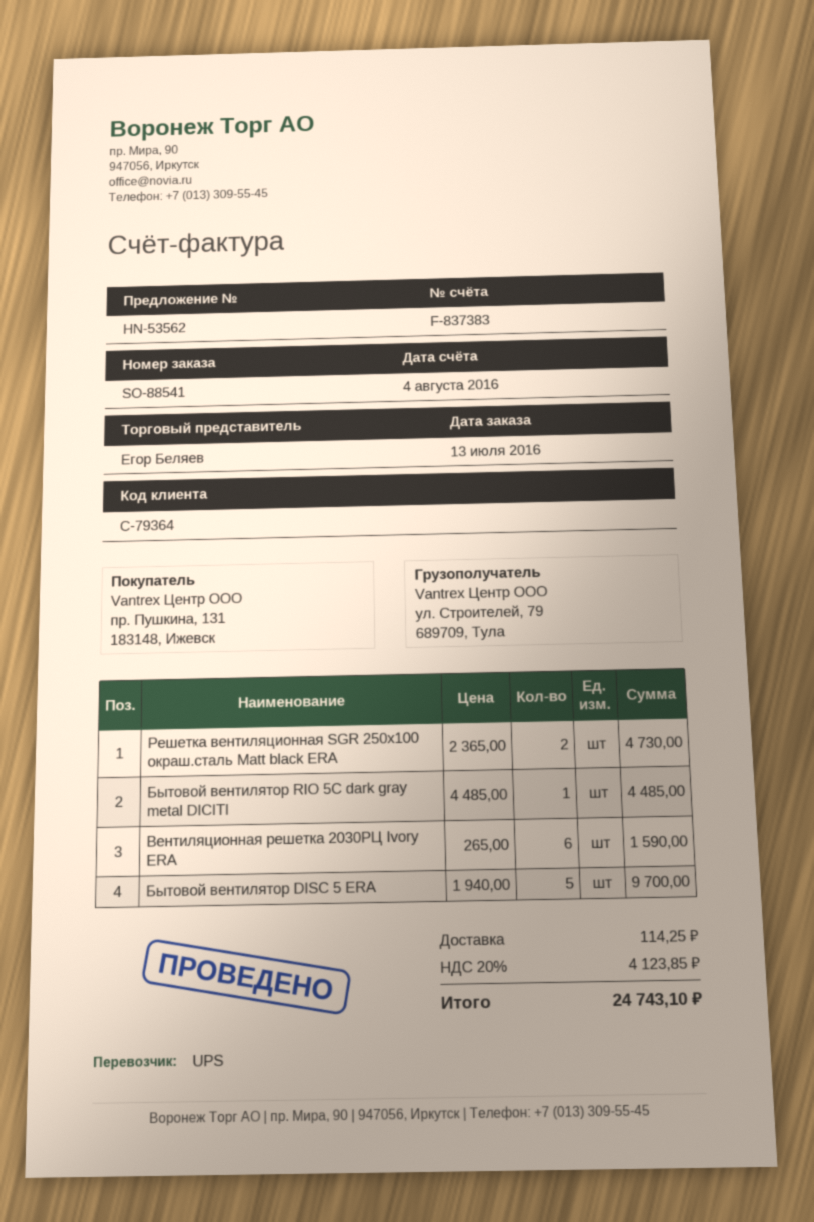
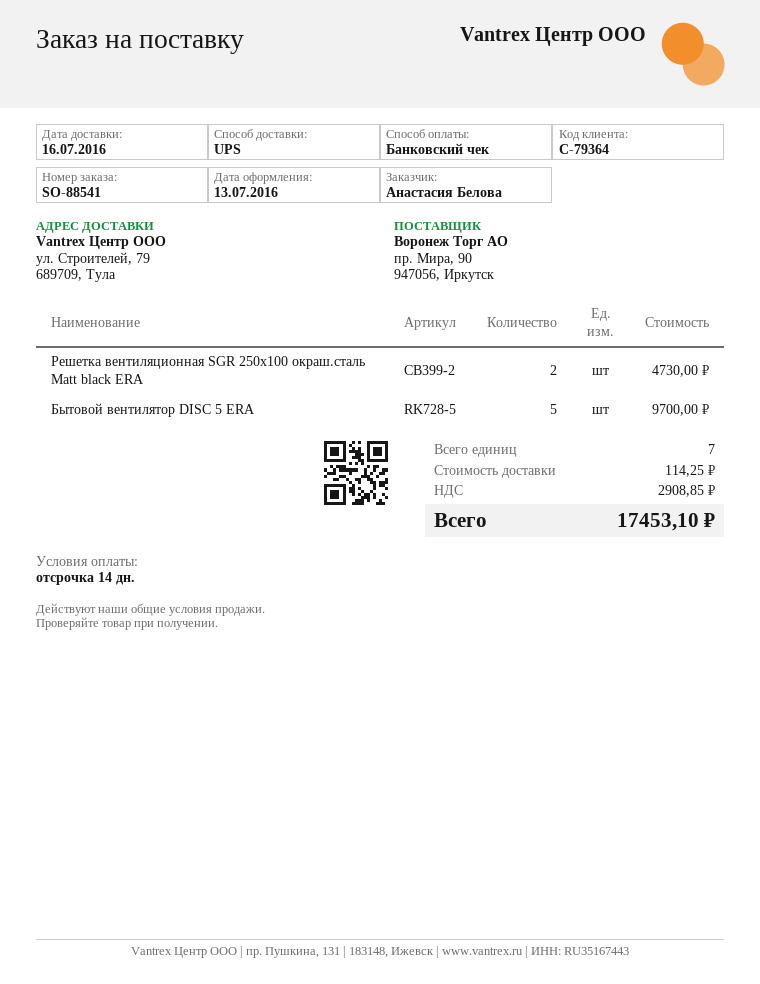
Бытовой вентилятор RIO 5C dark gray metal DICITI: 1 for 4485.00 -> none
Вентиляционная решетка 2030РЦ Ivory ERA: 6 for 1590.00 -> none
tax: 4123.85 -> 2908.85
total: 24743.10 -> 17453.10

